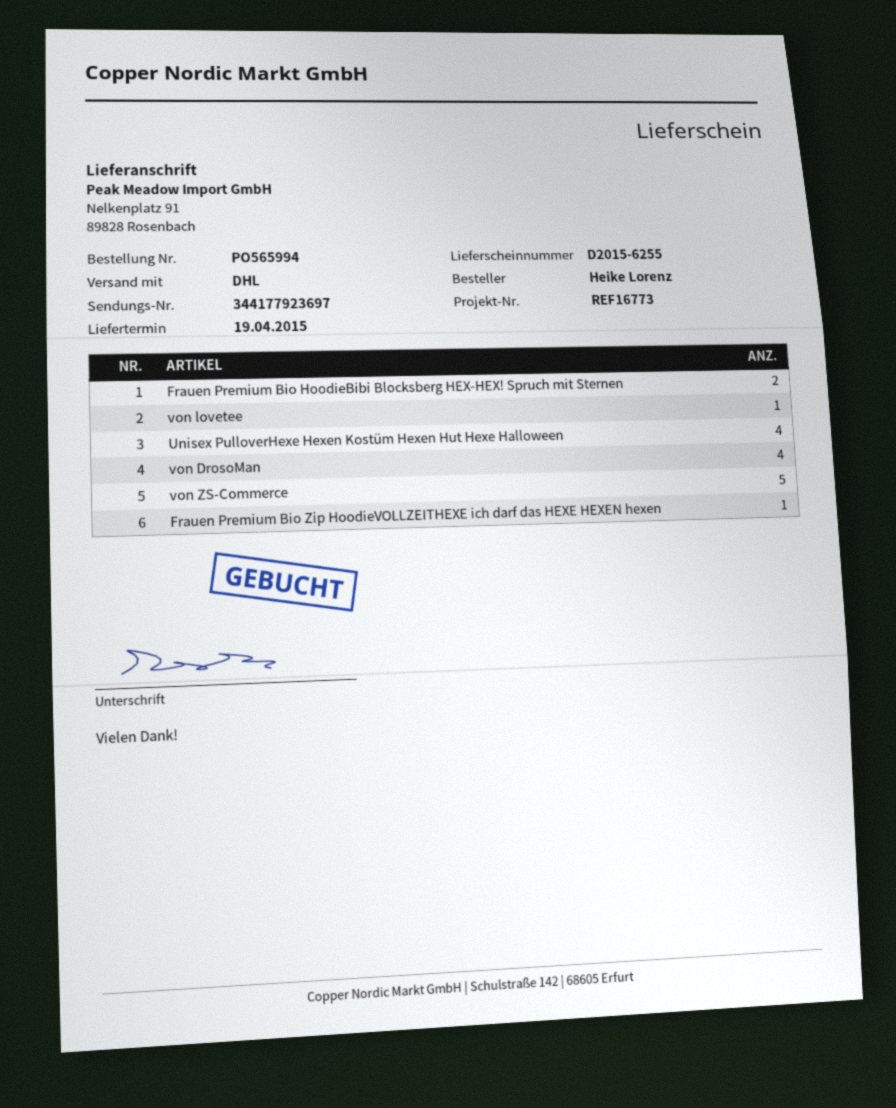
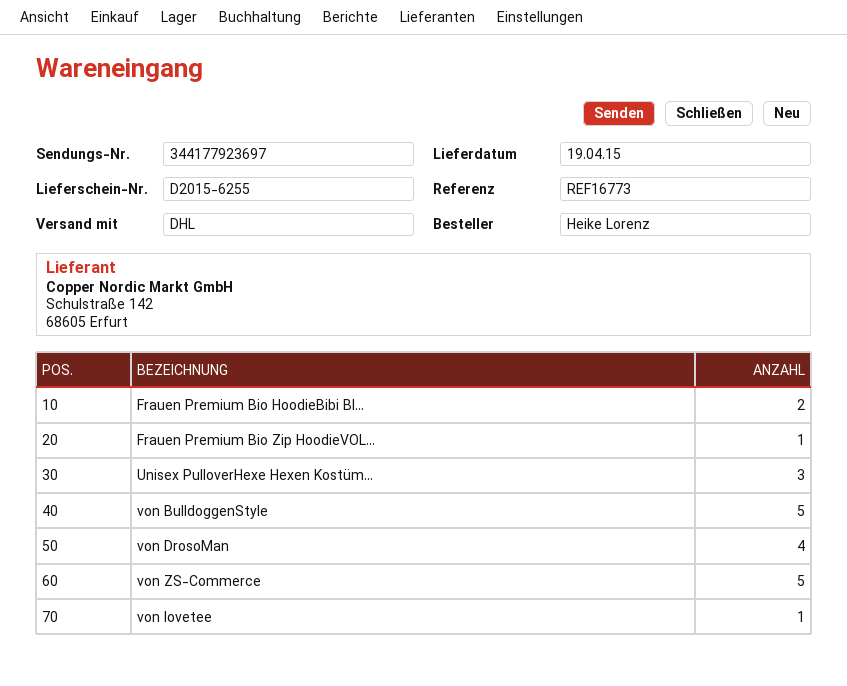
Unisex PulloverHexe Hexen Kostüm Hexen Hut Hexe Halloween: 4 -> 3
von BulldoggenStyle: none -> 5

